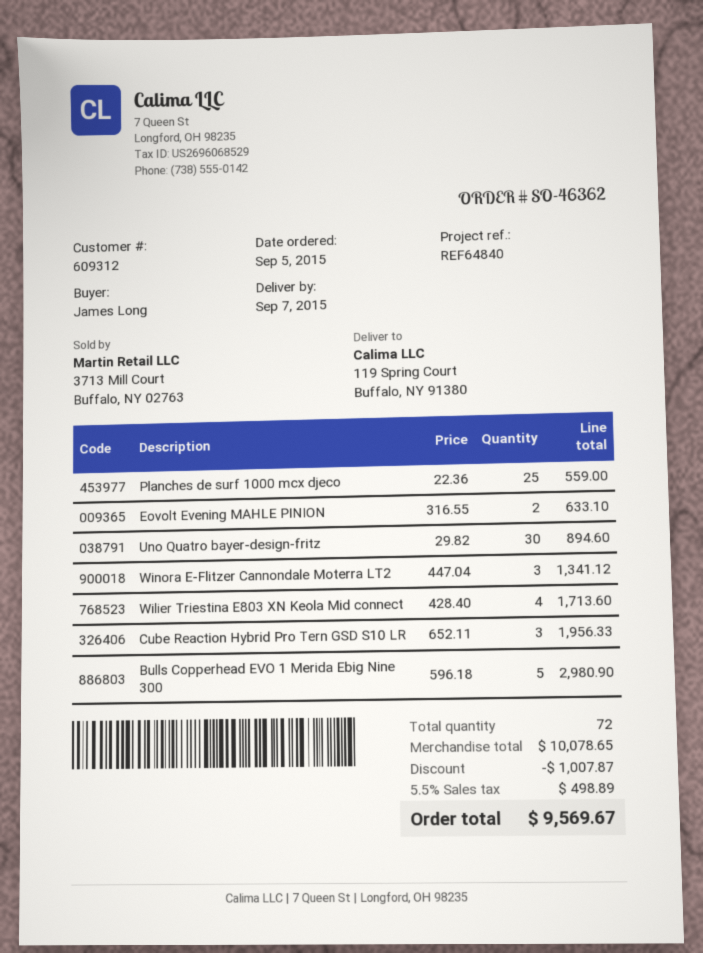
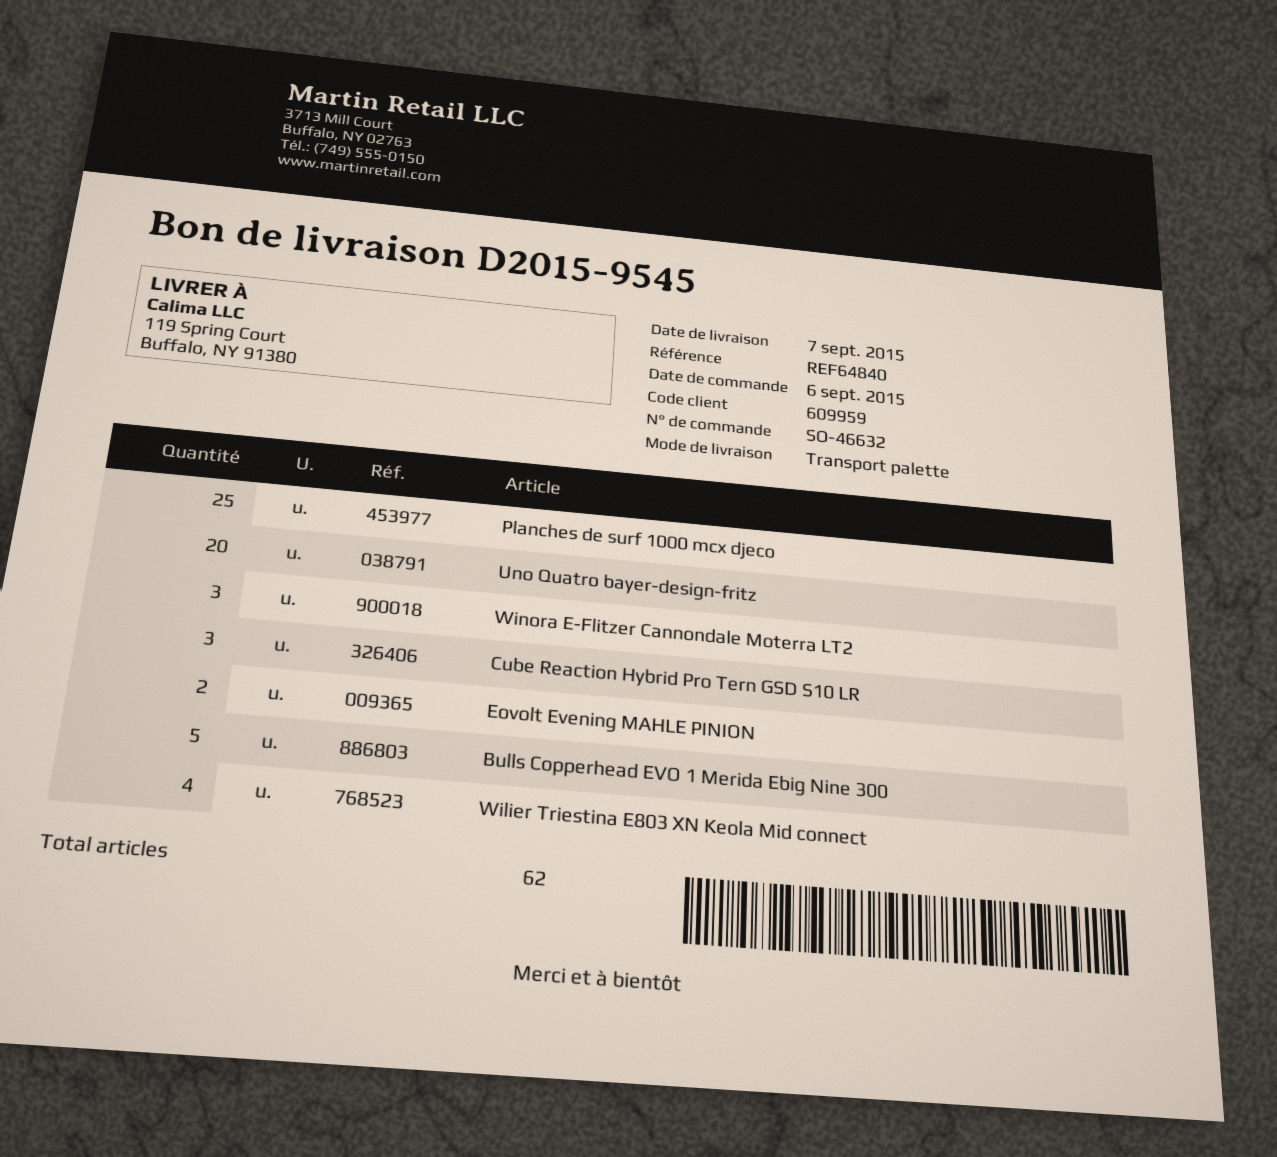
order number: SO-46362 -> SO-46632
order date: 2015-09-05 -> 2015-09-06
customer number: 609312 -> 609959
Uno Quatro bayer-design-fritz: 30 -> 20
total quantity: 72 -> 62

